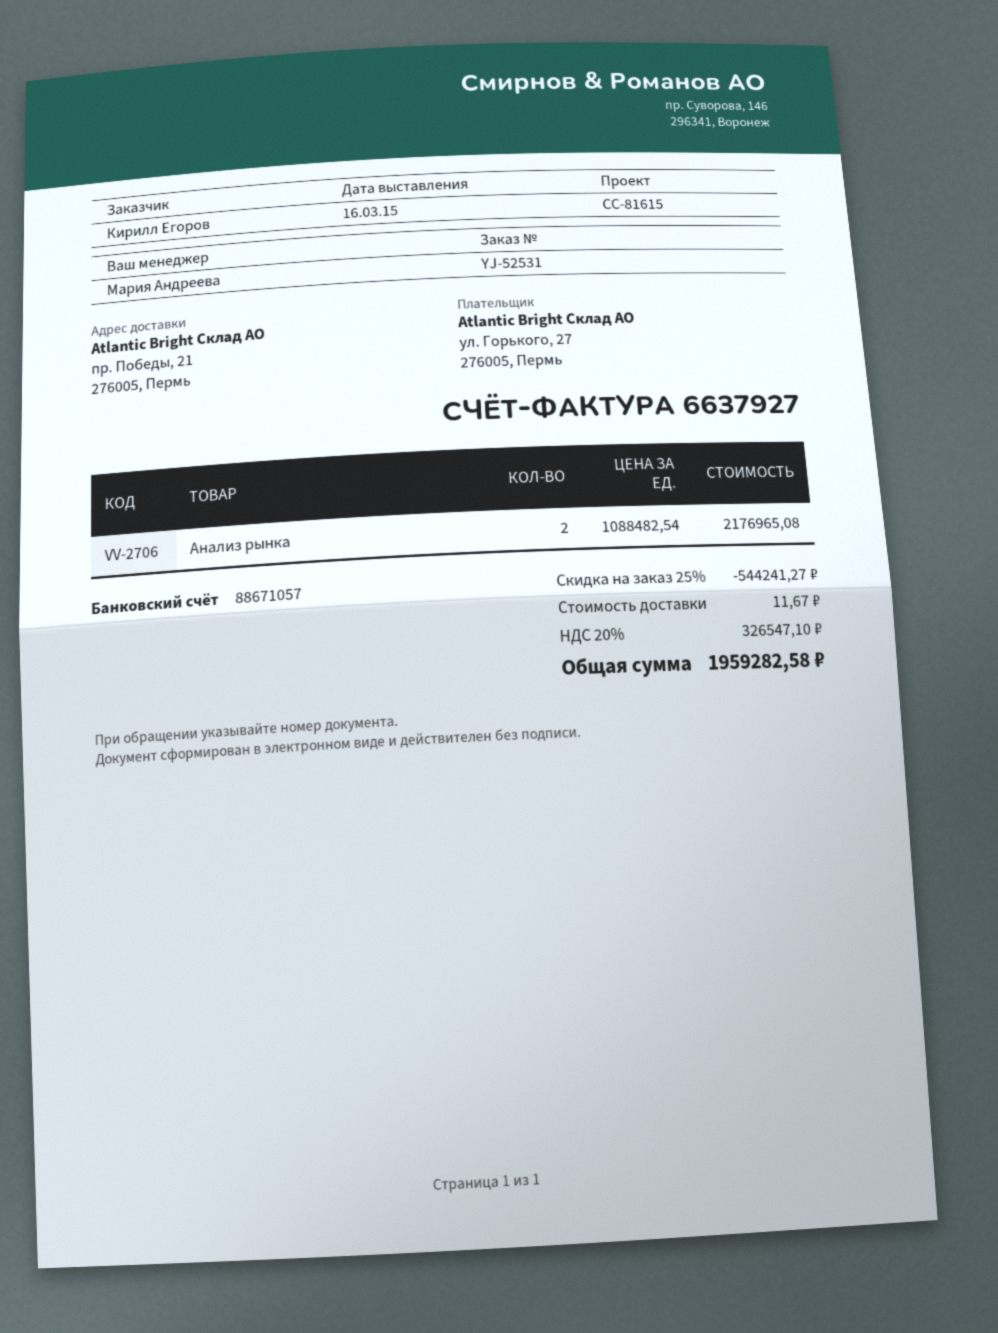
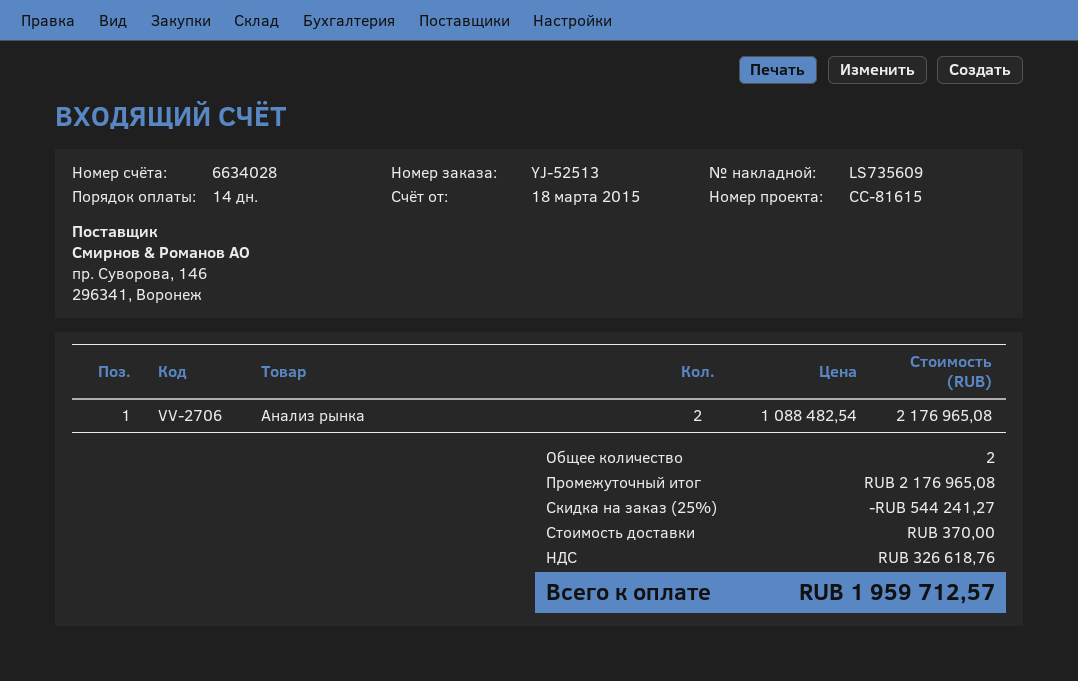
order number: YJ-52531 -> YJ-52513
invoice number: 6637927 -> 6634028
invoice date: 2015-03-16 -> 2015-03-18
shipping: 11.67 -> 370.00
tax: 326547.10 -> 326618.76
total: 1959282.58 -> 1959712.57

